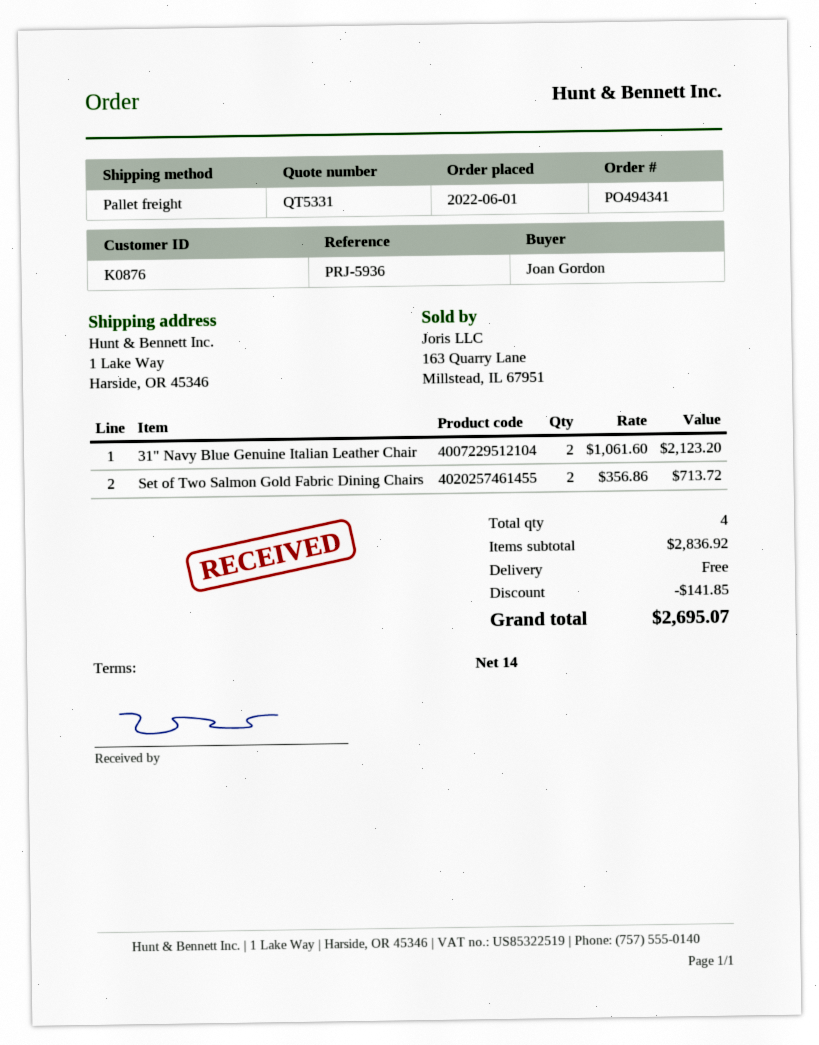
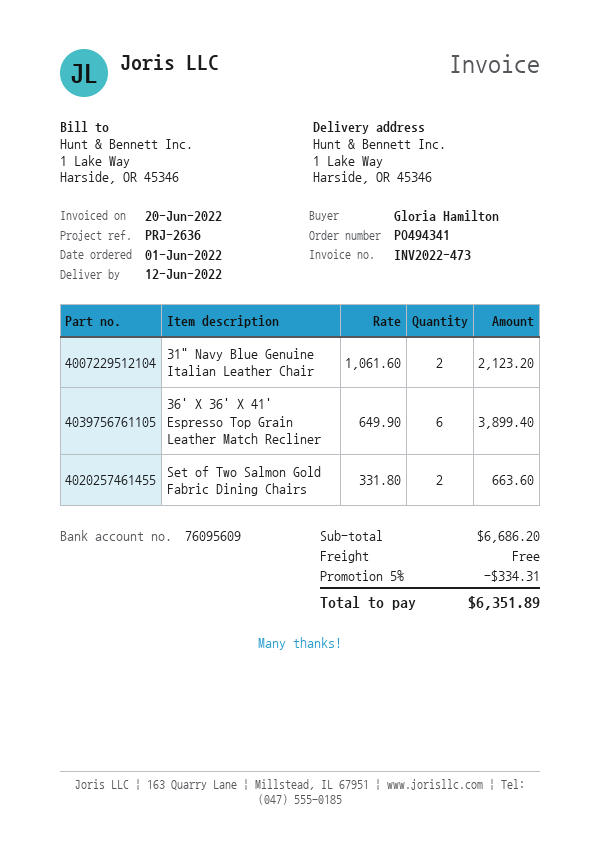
reference: PRJ-5936 -> PRJ-2636
ordered by: Joan Gordon -> Gloria Hamilton
Set of Two Salmon Gold Fabric Dining Chairs: 2 x 356.86 = 713.72 -> 2 x 331.80 = 663.60
36' X 36' X 41' Espresso Top Grain Leather Match Recliner: none -> 6 x 649.90 = 3899.40
subtotal: 2836.92 -> 6686.20
discount: 141.85 -> 334.31
total: 2695.07 -> 6351.89

